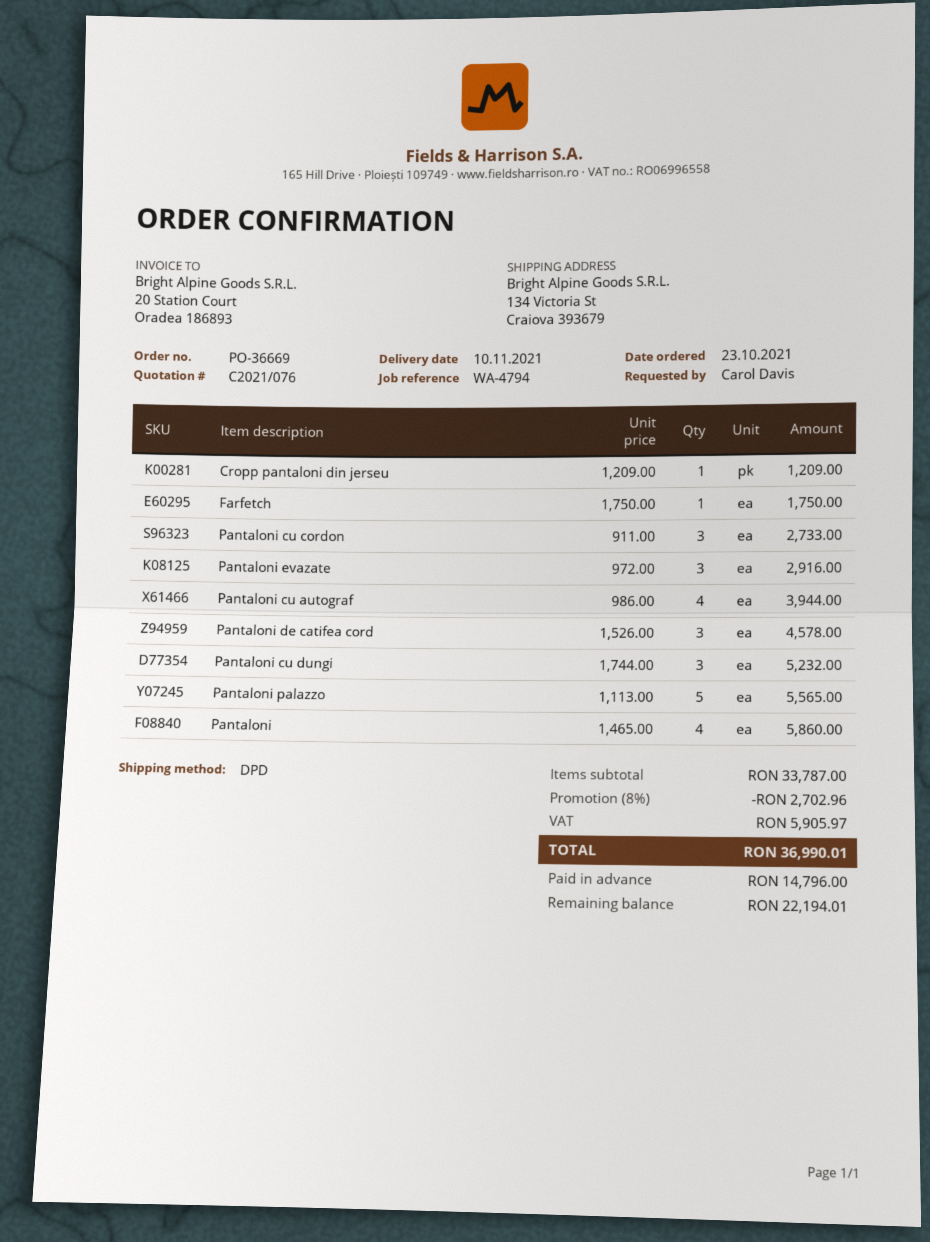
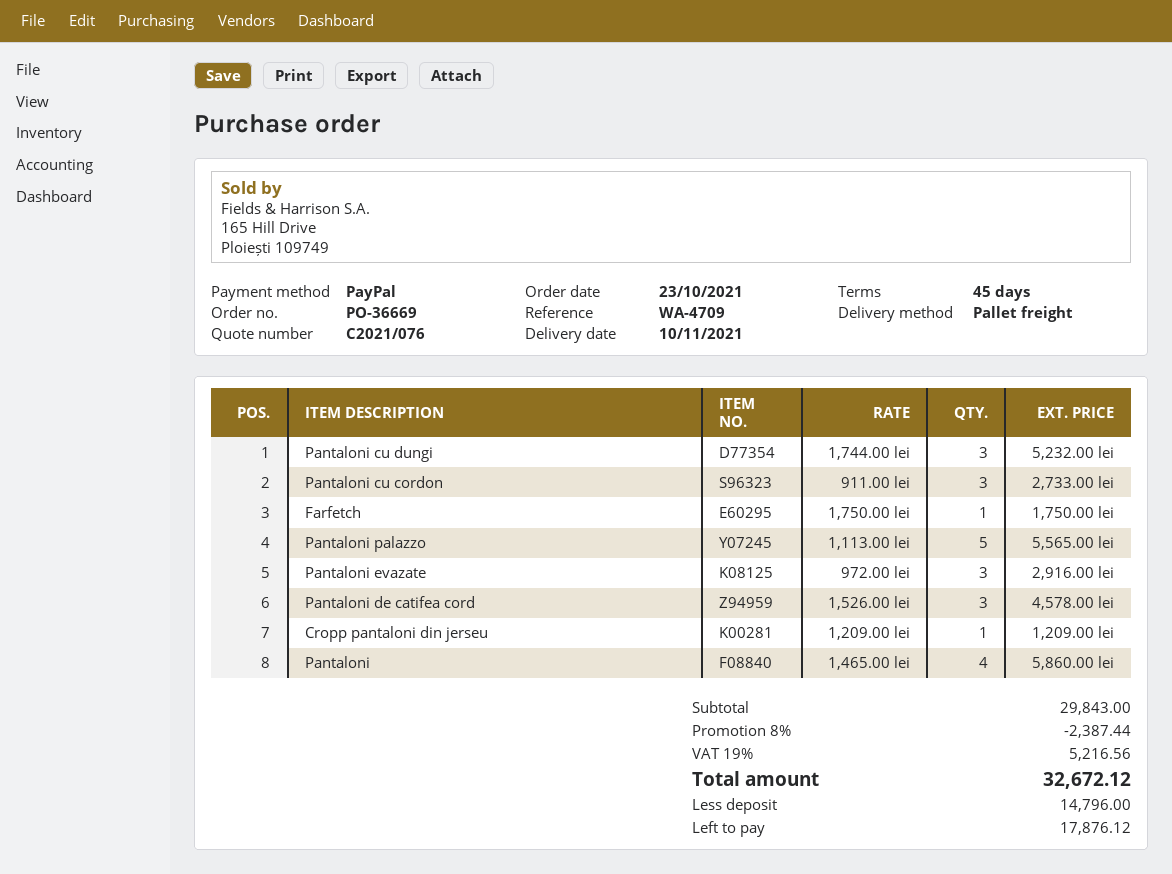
reference: WA-4794 -> WA-4709
shipping method: DPD -> pallet freight
Pantaloni cu autograf: 4 x 986.00 = 3944.00 -> none
subtotal: 33787.00 -> 29843.00
discount: 8% = 2702.96 -> 8% = 2387.44
tax: 5905.97 -> 5216.56
total: 36990.01 -> 32672.12
balance: 22194.01 -> 17876.12

